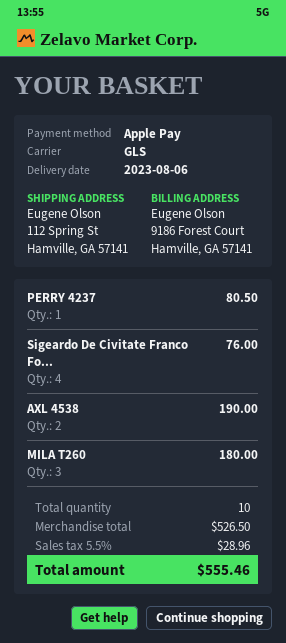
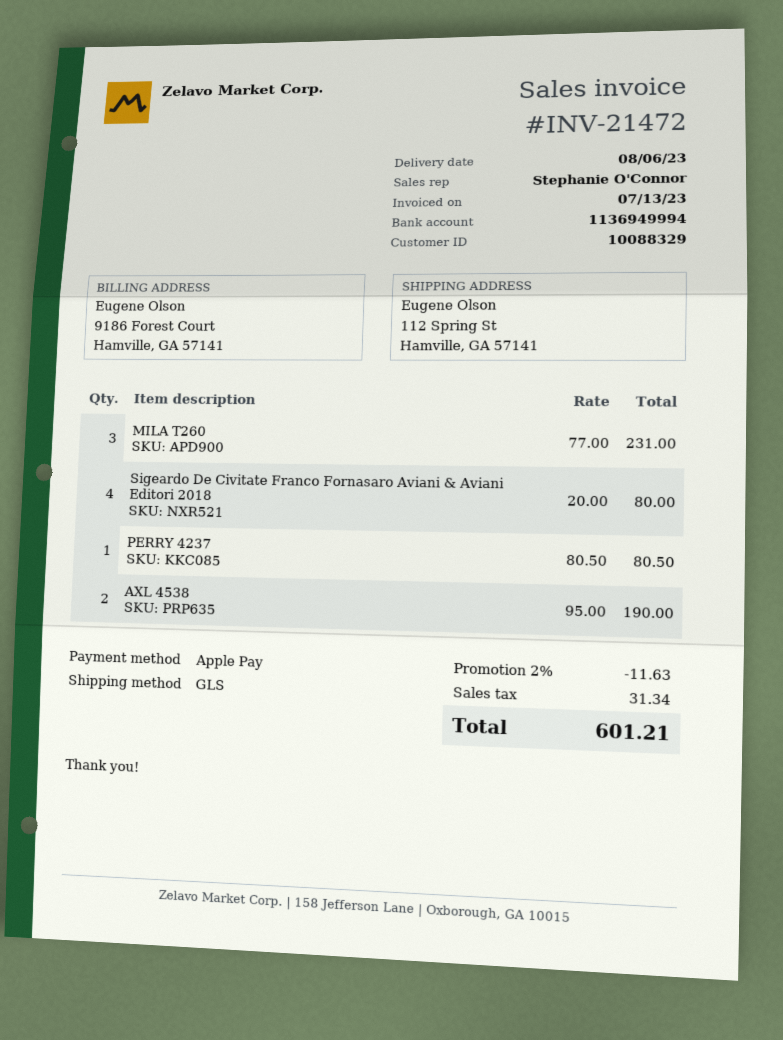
Sigeardo De Civitate Franco Fo...: 4 for 76.00 -> 4 for 80.00
MILA T260: 3 for 180.00 -> 3 for 231.00
discount: none -> 2% = 11.63
tax: 28.96 -> 31.34
total: 555.46 -> 601.21

